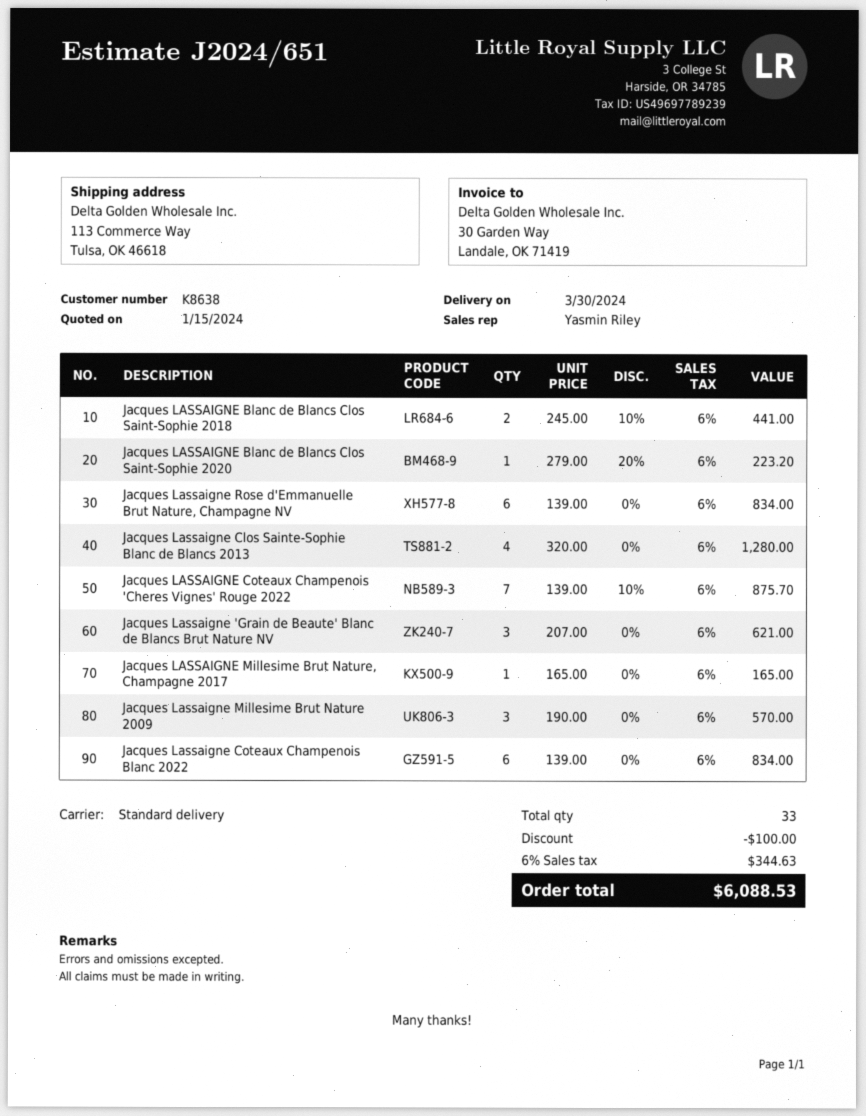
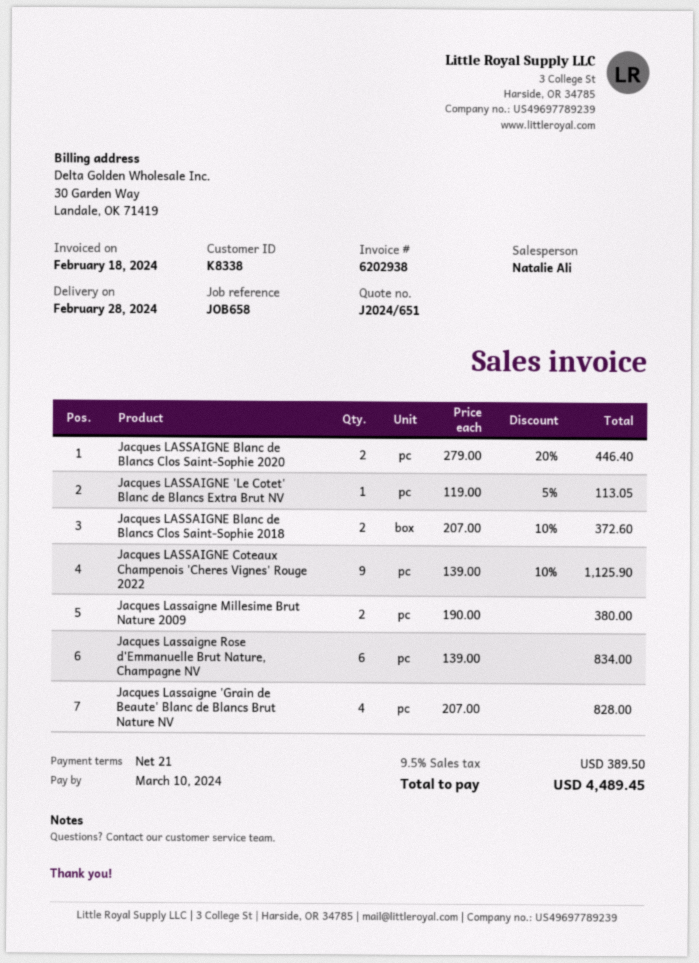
delivery date: 2024-03-30 -> 2024-02-28
customer number: K8638 -> K8338
sales rep: Yasmin Riley -> Natalie Ali
Jacques LASSAIGNE Blanc de Blancs Clos Saint-Sophie 2018: 2 x 245.00 - 10% = 441.00 -> 2 x 207.00 - 10% = 372.60
Jacques LASSAIGNE Blanc de Blancs Clos Saint-Sophie 2020: 1 x 279.00 - 20% = 223.20 -> 2 x 279.00 - 20% = 446.40
Jacques Lassaigne Clos Sainte-Sophie Blanc de Blancs 2013: 4 x 320.00 = 1280.00 -> none
Jacques LASSAIGNE Coteaux Champenois 'Cheres Vignes' Rouge 2022: 7 x 139.00 - 10% = 875.70 -> 9 x 139.00 - 10% = 1125.90
Jacques Lassaigne 'Grain de Beaute' Blanc de Blancs Brut Nature NV: 3 x 207.00 = 621.00 -> 4 x 207.00 = 828.00
Jacques LASSAIGNE Millesime Brut Nature, Champagne 2017: 1 x 165.00 = 165.00 -> none
Jacques Lassaigne Millesime Brut Nature 2009: 3 x 190.00 = 570.00 -> 2 x 190.00 = 380.00
Jacques Lassaigne Coteaux Champenois Blanc 2022: 6 x 139.00 = 834.00 -> none
Jacques LASSAIGNE 'Le Cotet' Blanc de Blancs Extra Brut NV: none -> 1 x 119.00 - 5% = 113.05
discount: 100.00 -> none
tax: 6% = 344.63 -> 9.5% = 389.50
total: 6088.53 -> 4489.45

